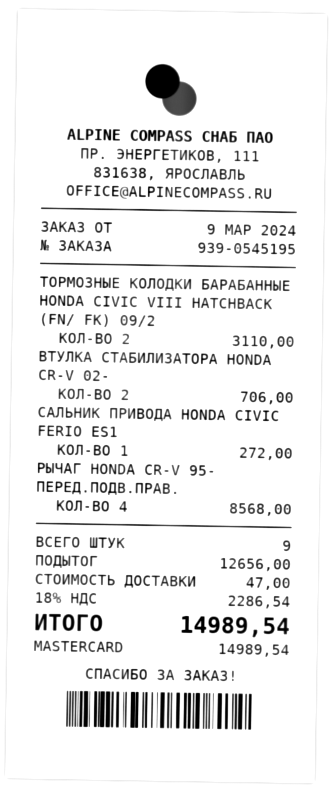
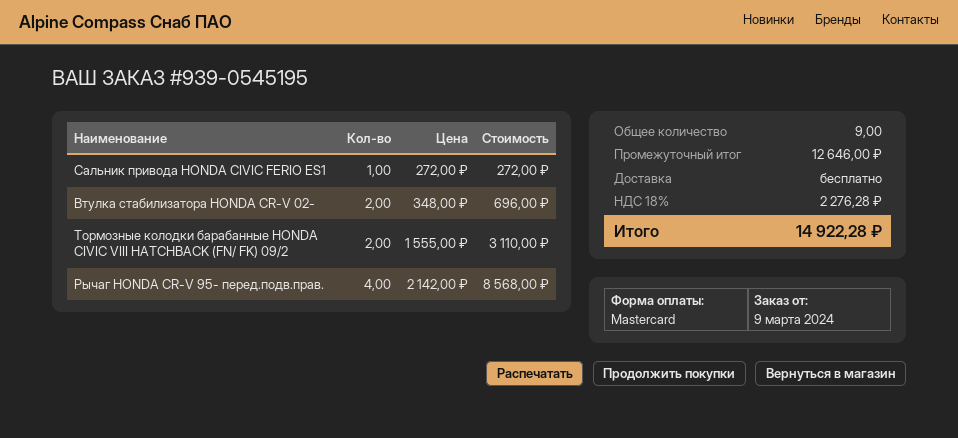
ВТУЛКА СТАБИЛИЗАТОРА HONDA CR-V 02-: 2 for 706.00 -> 2 for 696.00
subtotal: 12656.00 -> 12646.00
shipping: 47.00 -> 0.00
tax: 18% = 2286.54 -> 18% = 2276.28
total: 14989.54 -> 14922.28

